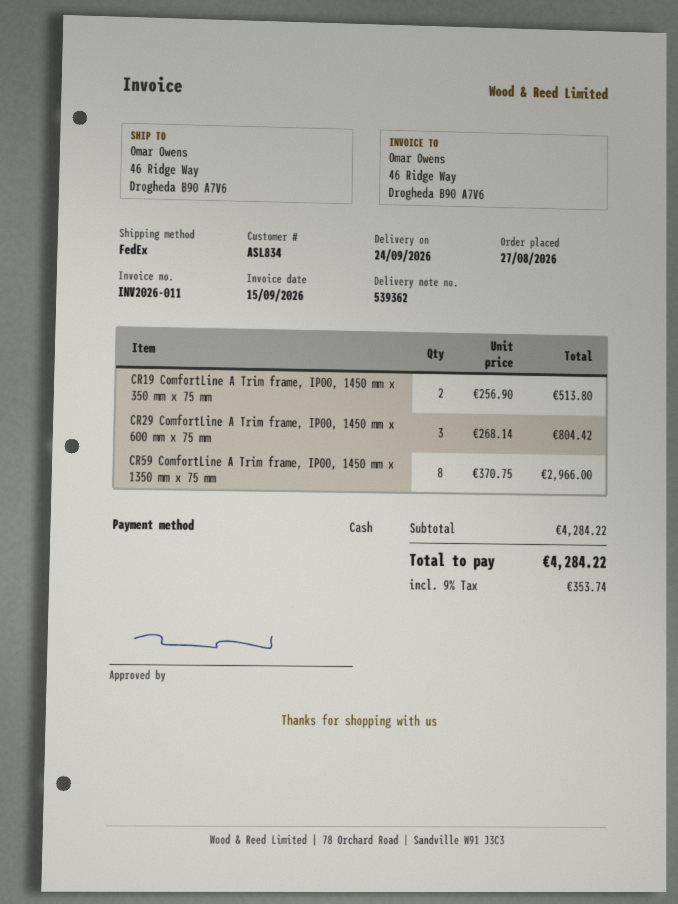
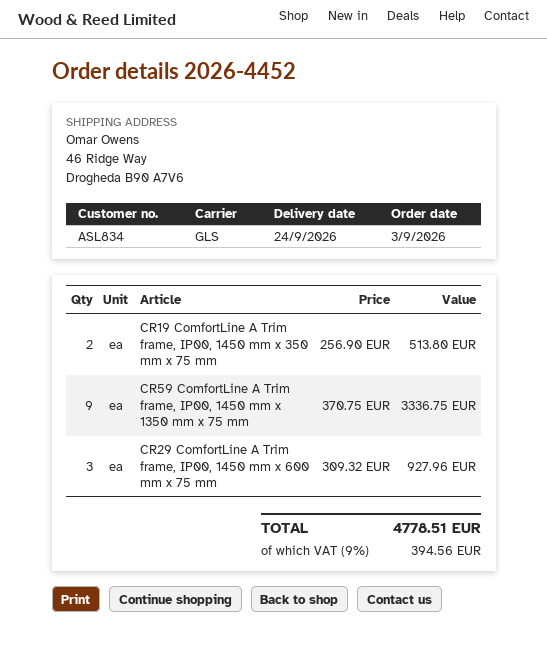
order date: 2026-08-27 -> 2026-09-03
shipping method: FedEx -> GLS
CR29 ComfortLine A Trim frame, IP00, 1450 mm x 600 mm x 75 mm: 3 x 268.14 = 804.42 -> 3 x 309.32 = 927.96
CR59 ComfortLine A Trim frame, IP00, 1450 mm x 1350 mm x 75 mm: 8 x 370.75 = 2966.00 -> 9 x 370.75 = 3336.75
tax: 9% = 353.74 -> 9% = 394.56
total: 4284.22 -> 4778.51

